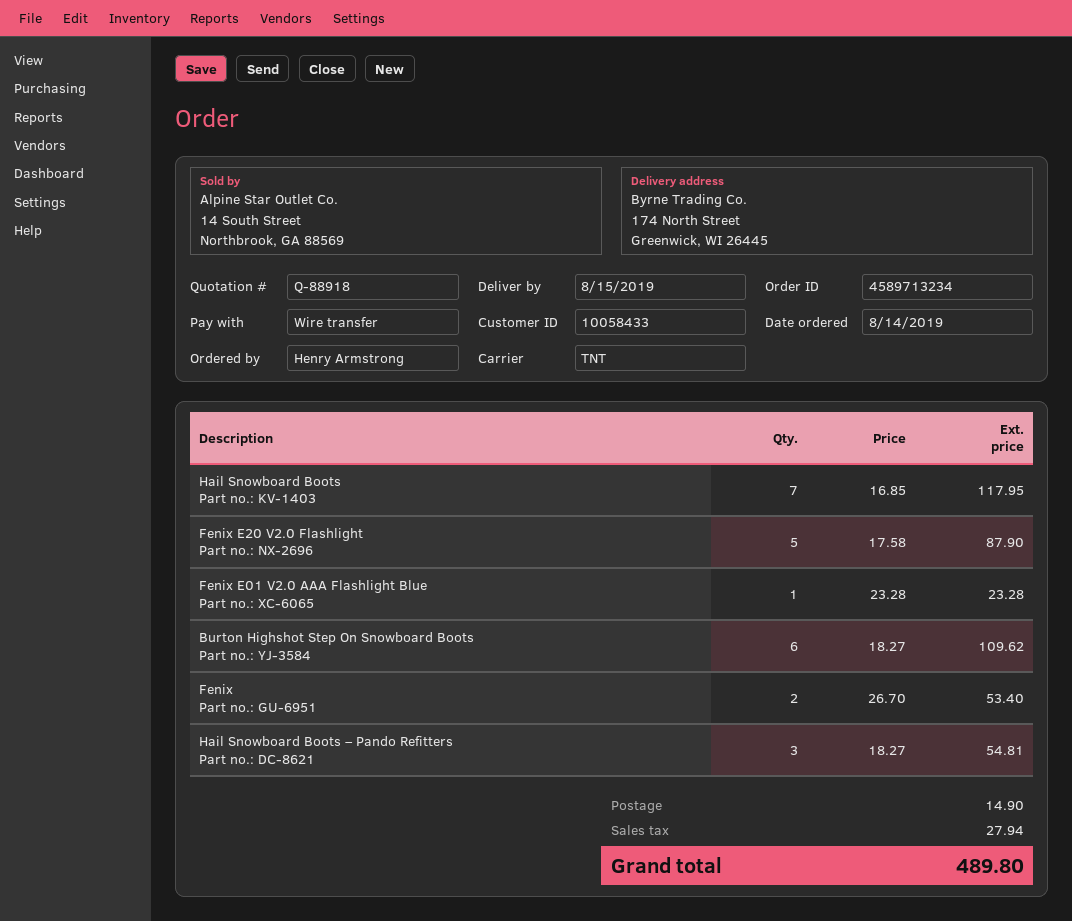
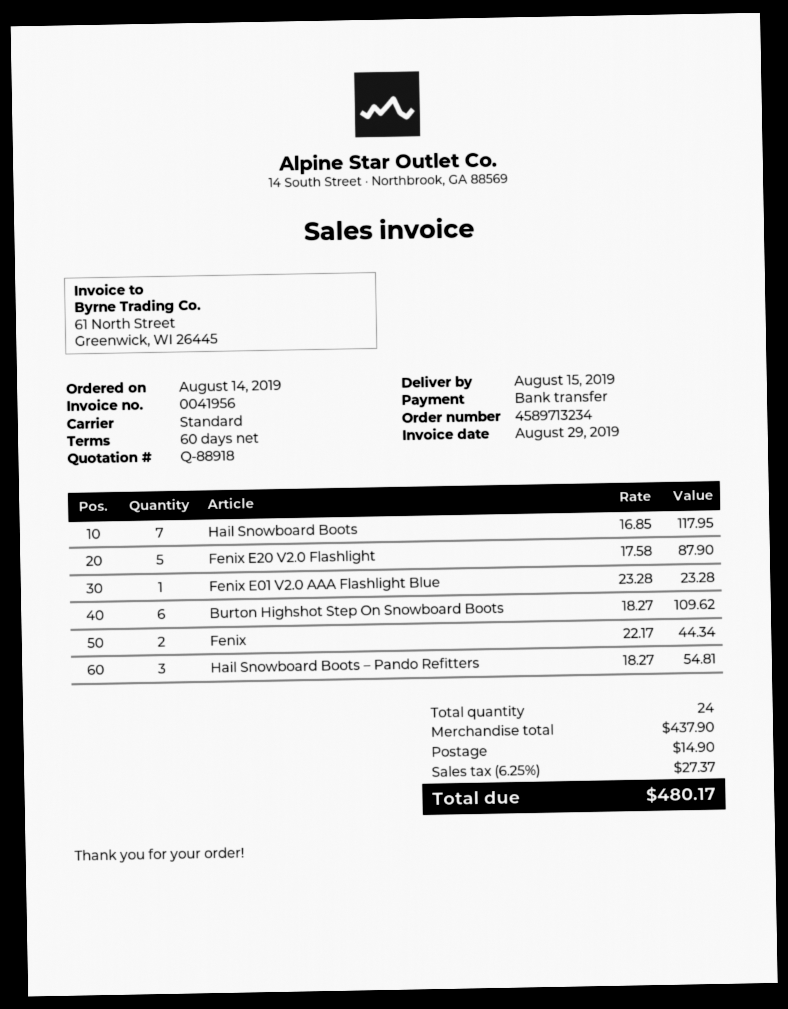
shipping method: TNT -> standard
Fenix: 2 x 26.70 = 53.40 -> 2 x 22.17 = 44.34
tax: 27.94 -> 27.37
total: 489.80 -> 480.17

